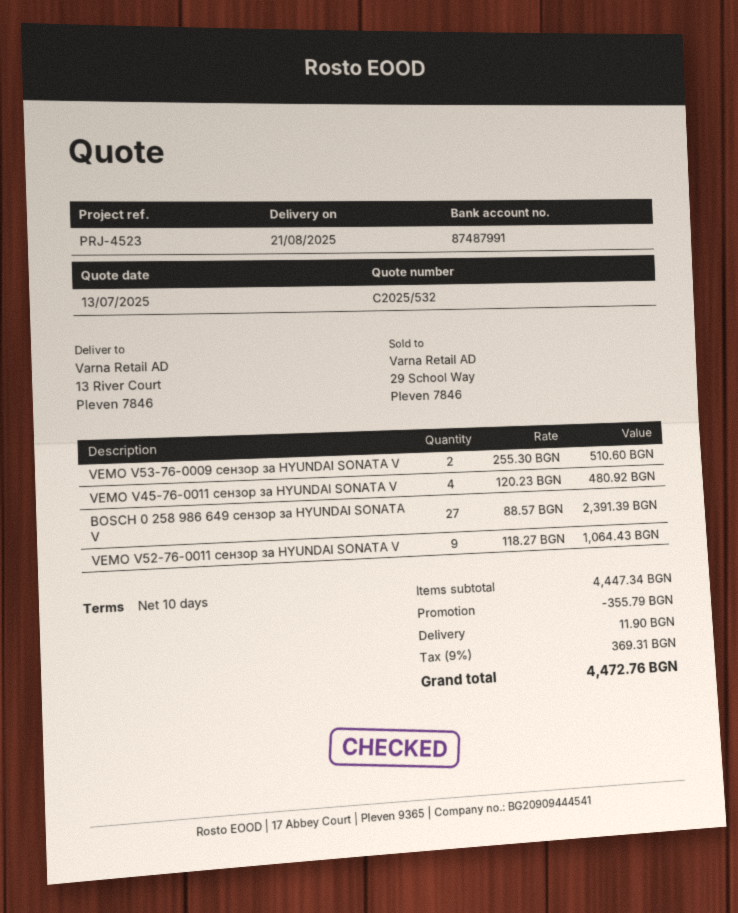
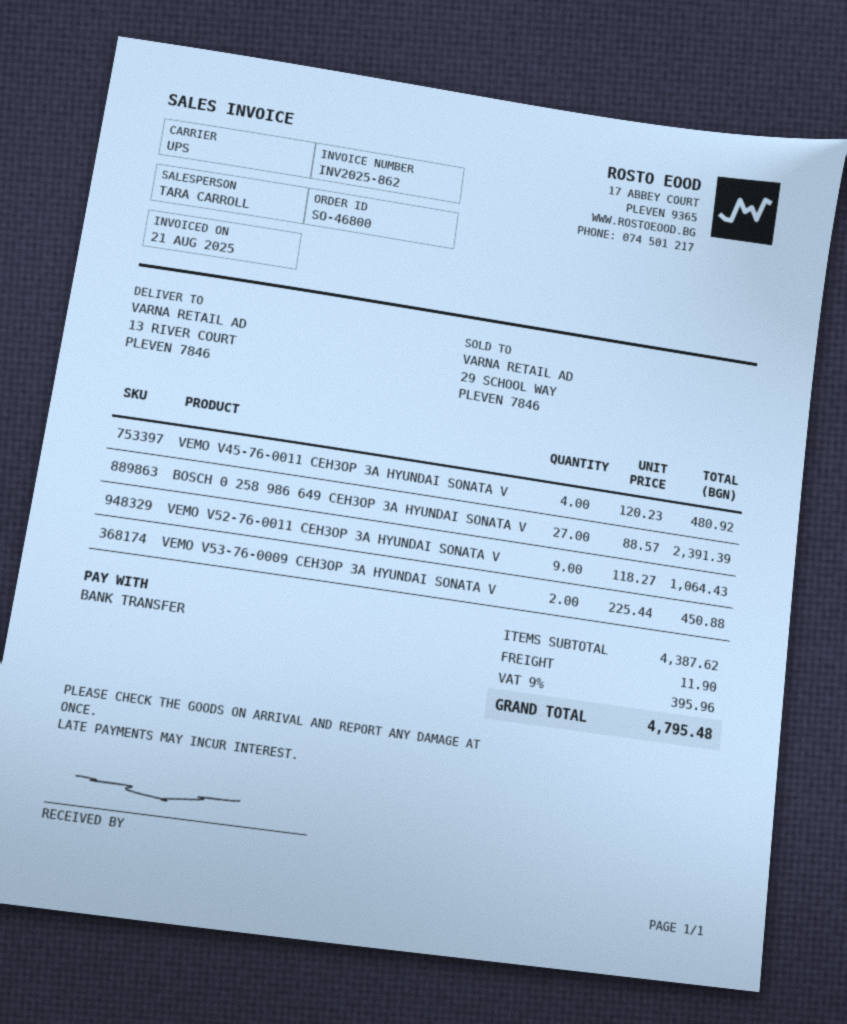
VEMO V53-76-0009 сензор за HYUNDAI SONATA V: 2 x 255.30 = 510.60 -> 2 x 225.44 = 450.88
subtotal: 4447.34 -> 4387.62
discount: 355.79 -> none
tax: 9% = 369.31 -> 9% = 395.96
total: 4472.76 -> 4795.48

